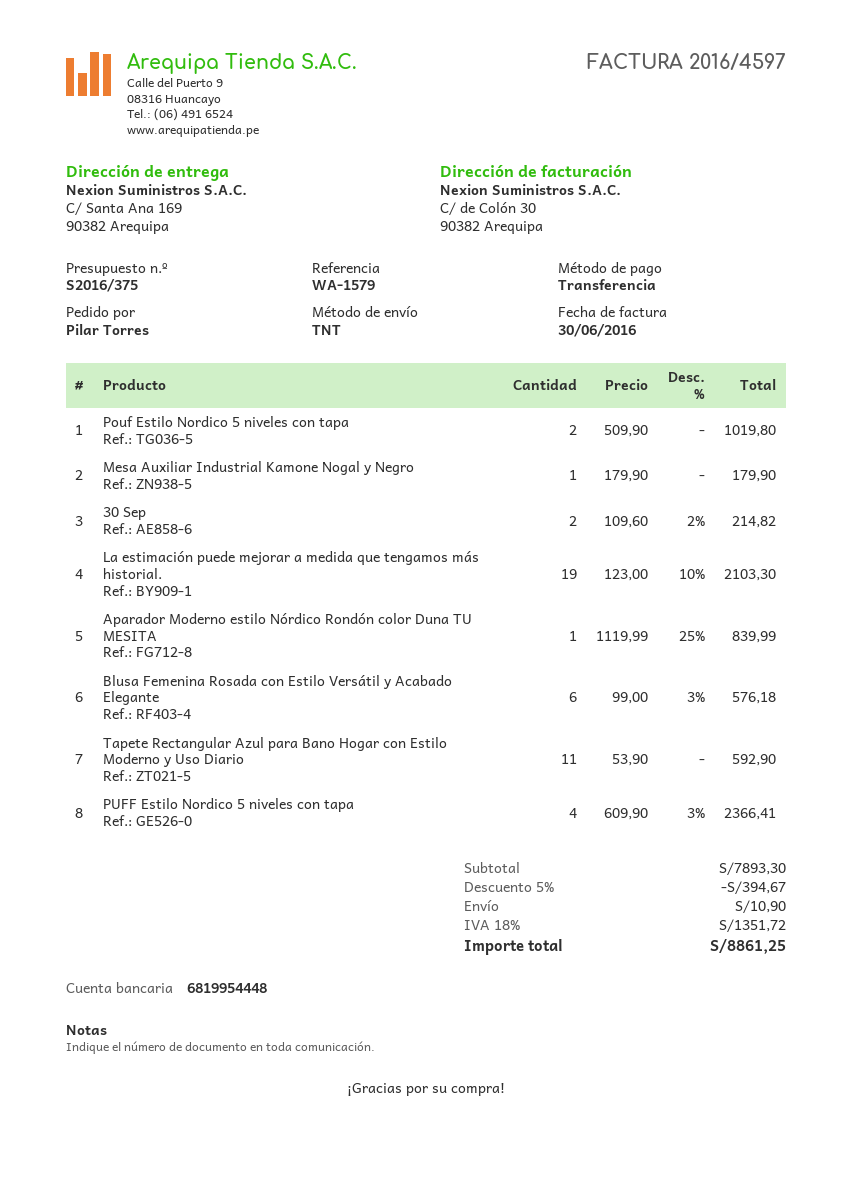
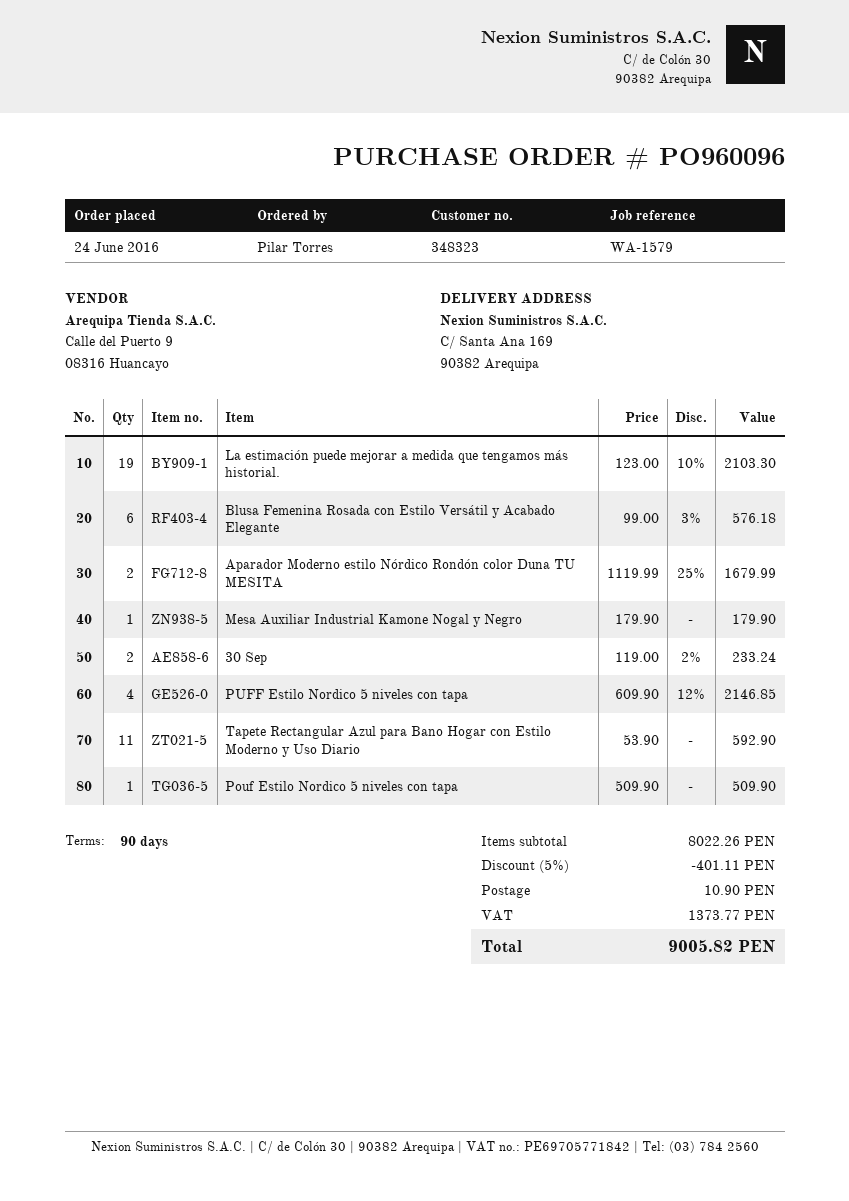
Pouf Estilo Nordico 5 niveles con tapa: 2 x 509.90 = 1019.80 -> 1 x 509.90 = 509.90
30 Sep: 2 x 109.60 - 2% = 214.82 -> 2 x 119.00 - 2% = 233.24
Aparador Moderno estilo Nórdico Rondón color Duna TU MESITA: 1 x 1119.99 - 25% = 839.99 -> 2 x 1119.99 - 25% = 1679.99
PUFF Estilo Nordico 5 niveles con tapa: 4 x 609.90 - 3% = 2366.41 -> 4 x 609.90 - 12% = 2146.85
subtotal: 7893.30 -> 8022.26
discount: 5% = 394.67 -> 5% = 401.11
tax: 1351.72 -> 1373.77
total: 8861.25 -> 9005.82

